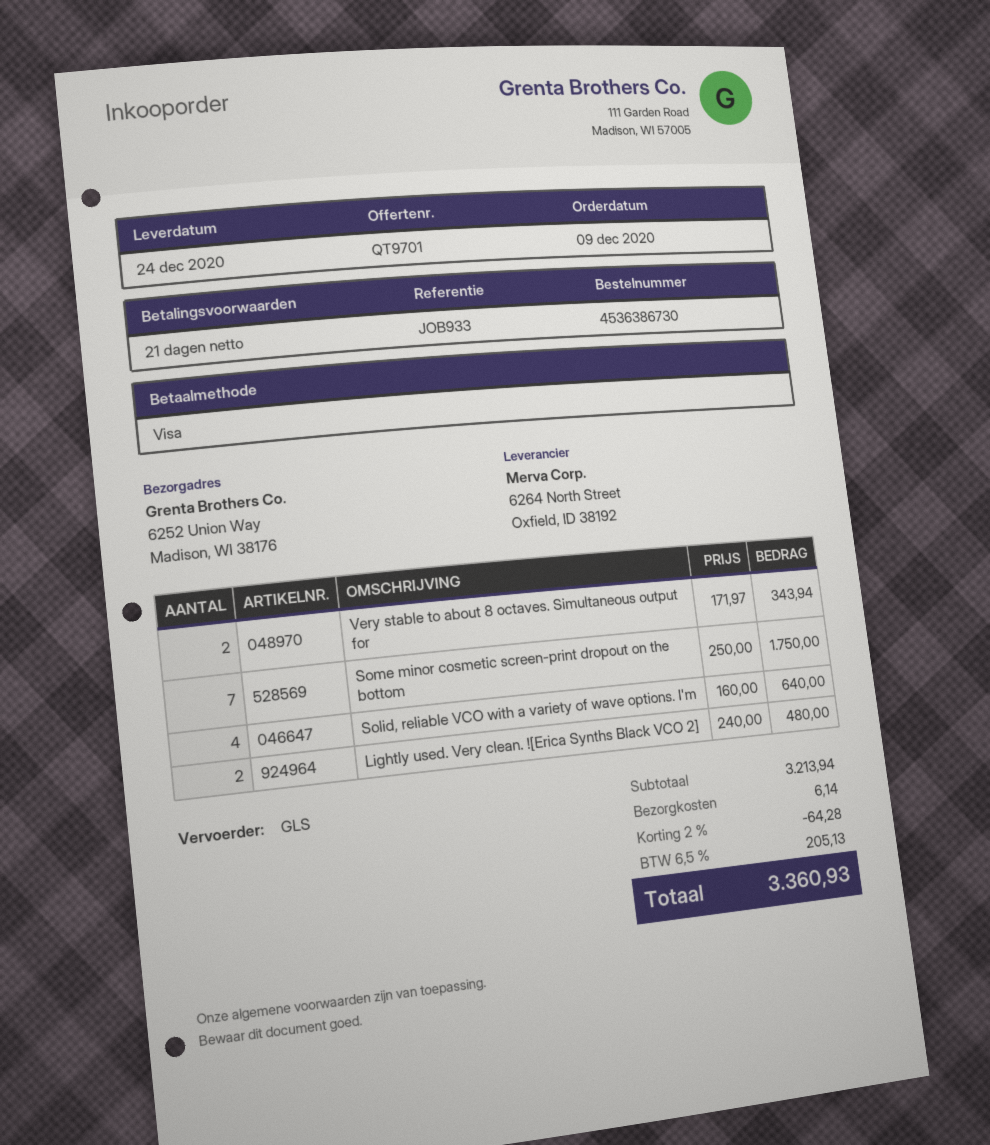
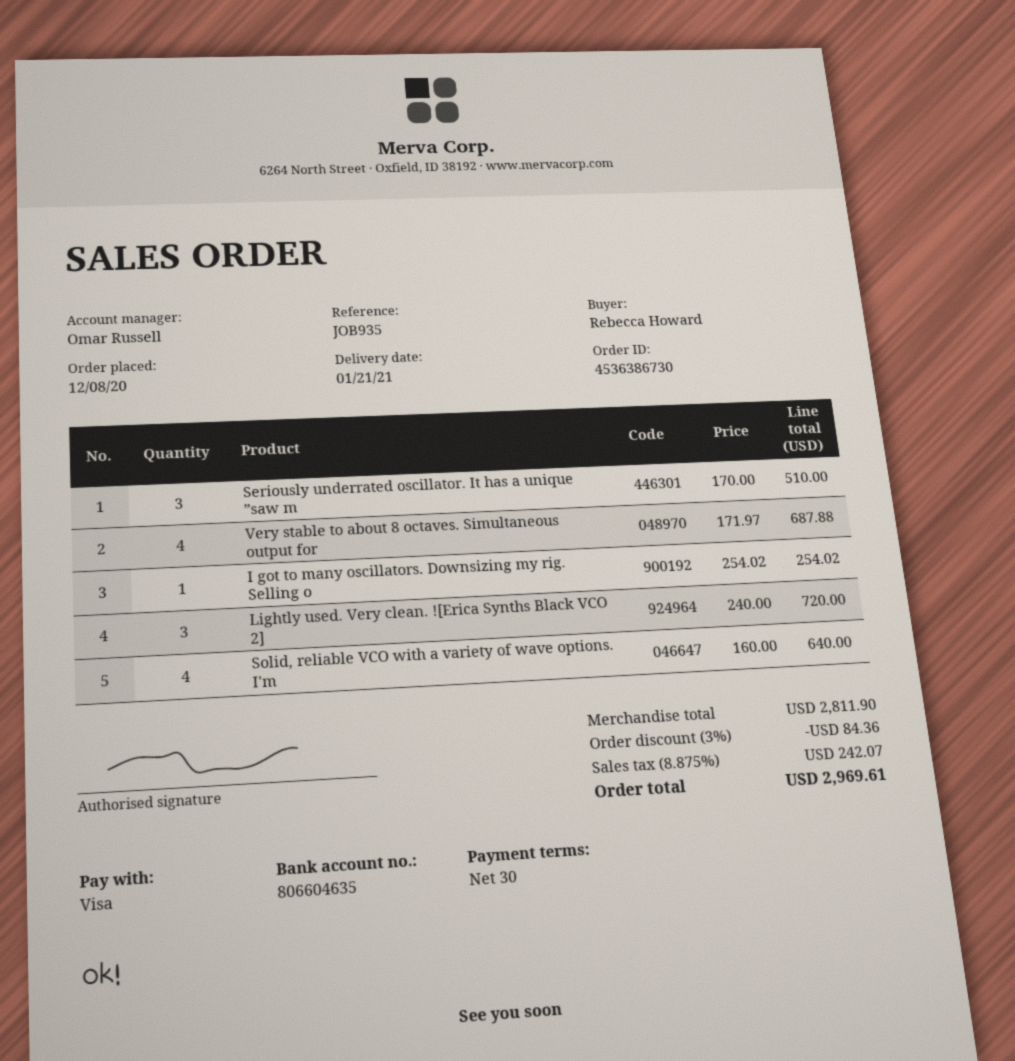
order date: 2020-12-09 -> 2020-12-08
delivery date: 2020-12-24 -> 2021-01-21
payment terms: 21 days -> 30 days
reference: JOB933 -> JOB935
Very stable to about 8 octaves. Simultaneous output for: 2 x 171.97 = 343.94 -> 4 x 171.97 = 687.88
Some minor cosmetic screen-print dropout on the bottom: 7 x 250.00 = 1750.00 -> none
Lightly used. Very clean. ![Erica Synths Black VCO 2]: 2 x 240.00 = 480.00 -> 3 x 240.00 = 720.00
Seriously underrated oscillator. It has a unique ”saw m: none -> 3 x 170.00 = 510.00
I got to many oscillators. Downsizing my rig. Selling o: none -> 1 x 254.02 = 254.02
subtotal: 3213.94 -> 2811.90
discount: 2% = 64.28 -> 3% = 84.36
shipping: 6.14 -> none
tax: 6.5% = 205.13 -> 8.875% = 242.07
total: 3360.93 -> 2969.61

